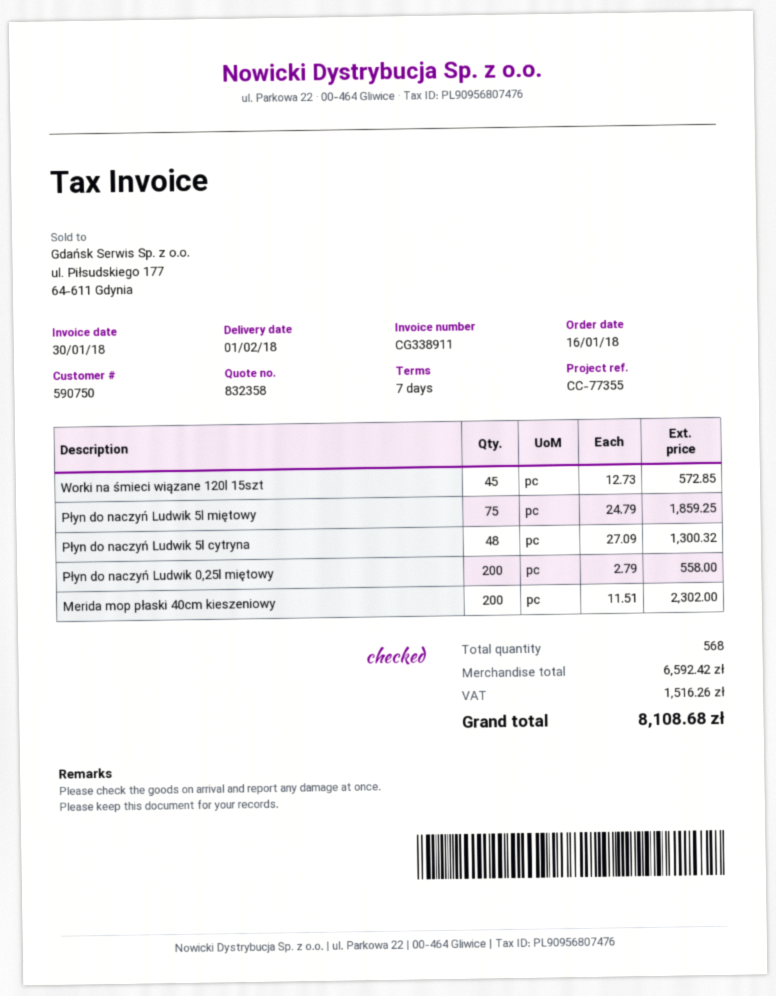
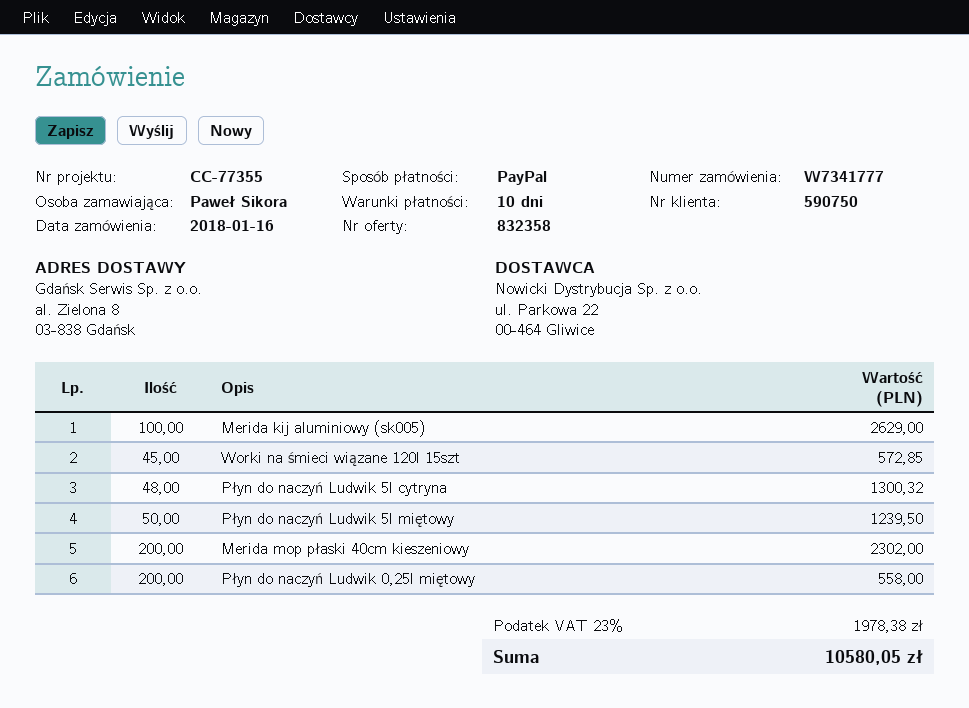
payment terms: 7 days -> 10 days
Płyn do naczyń Ludwik 5l miętowy: 75 for 1859.25 -> 50 for 1239.50
Merida kij aluminiowy (sk005): none -> 100 for 2629.00
tax: 1516.26 -> 1978.38
total: 8108.68 -> 10580.05

